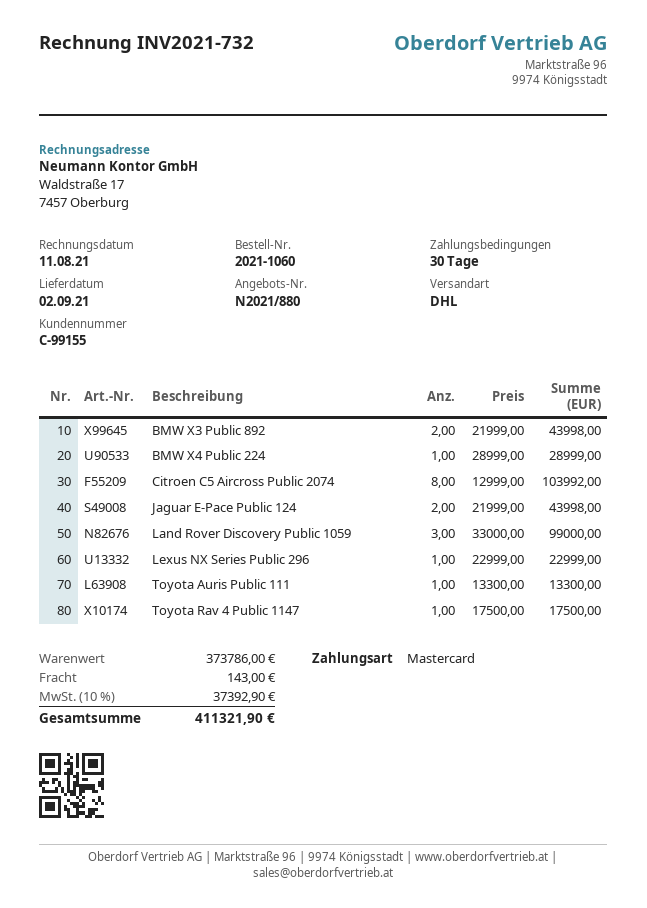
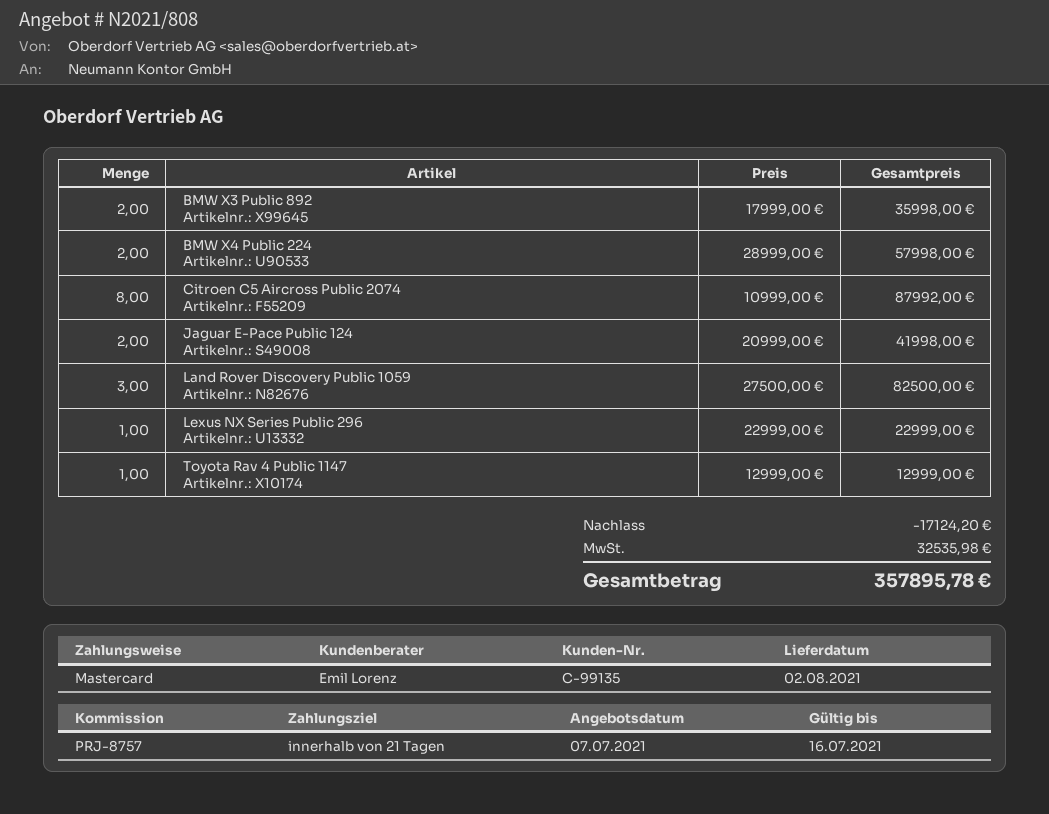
quote number: N2021/880 -> N2021/808
delivery date: 2021-09-02 -> 2021-08-02
payment terms: 30 days -> 21 days
customer number: C-99155 -> C-99135
BMW X3 Public 892: 2 x 21999.00 = 43998.00 -> 2 x 17999.00 = 35998.00
BMW X4 Public 224: 1 x 28999.00 = 28999.00 -> 2 x 28999.00 = 57998.00
Citroen C5 Aircross Public 2074: 8 x 12999.00 = 103992.00 -> 8 x 10999.00 = 87992.00
Jaguar E-Pace Public 124: 2 x 21999.00 = 43998.00 -> 2 x 20999.00 = 41998.00
Land Rover Discovery Public 1059: 3 x 33000.00 = 99000.00 -> 3 x 27500.00 = 82500.00
Toyota Auris Public 111: 1 x 13300.00 = 13300.00 -> none
Toyota Rav 4 Public 1147: 1 x 17500.00 = 17500.00 -> 1 x 12999.00 = 12999.00
discount: none -> 17124.20
shipping: 143.00 -> none
tax: 37392.90 -> 32535.98
total: 411321.90 -> 357895.78

